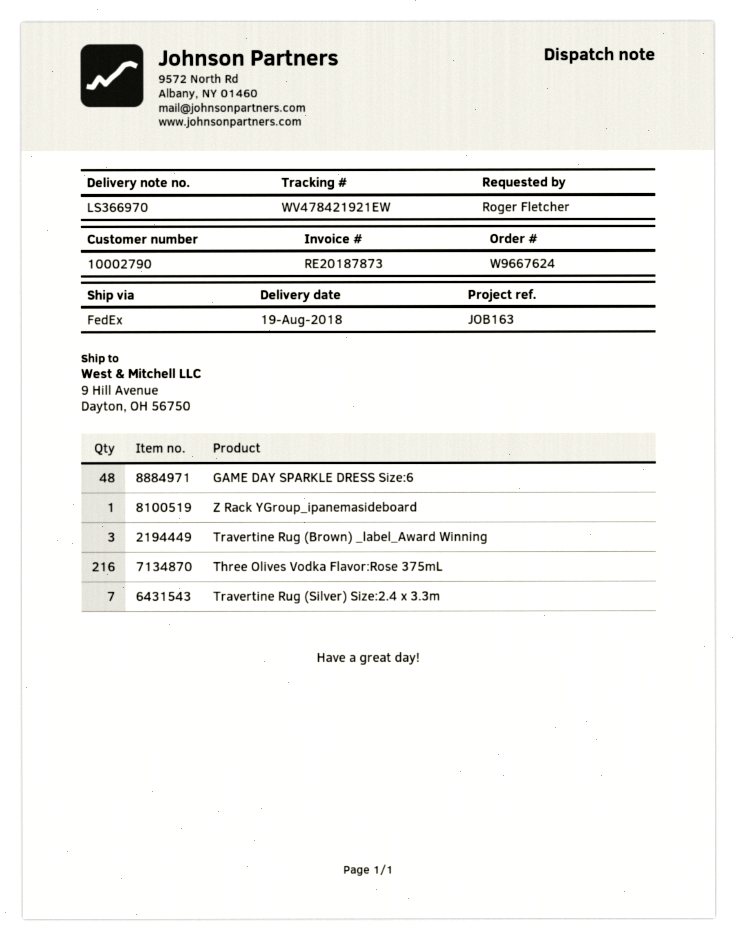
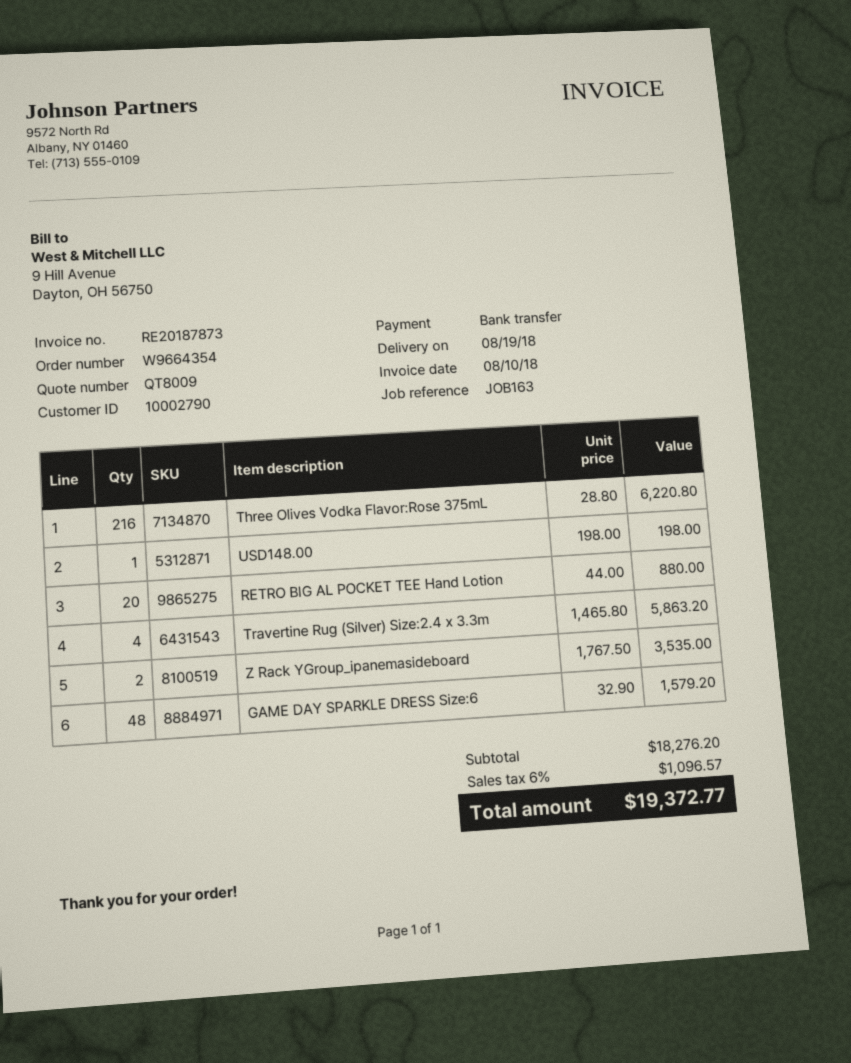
order number: W9667624 -> W9664354
Z Rack YGroup_ipanemasideboard: 1 -> 2
Travertine Rug (Brown) _label_Award Winning: 3 -> none
Travertine Rug (Silver) Size:2.4 x 3.3m: 7 -> 4
USD148.00: none -> 1
RETRO BIG AL POCKET TEE Hand Lotion: none -> 20

